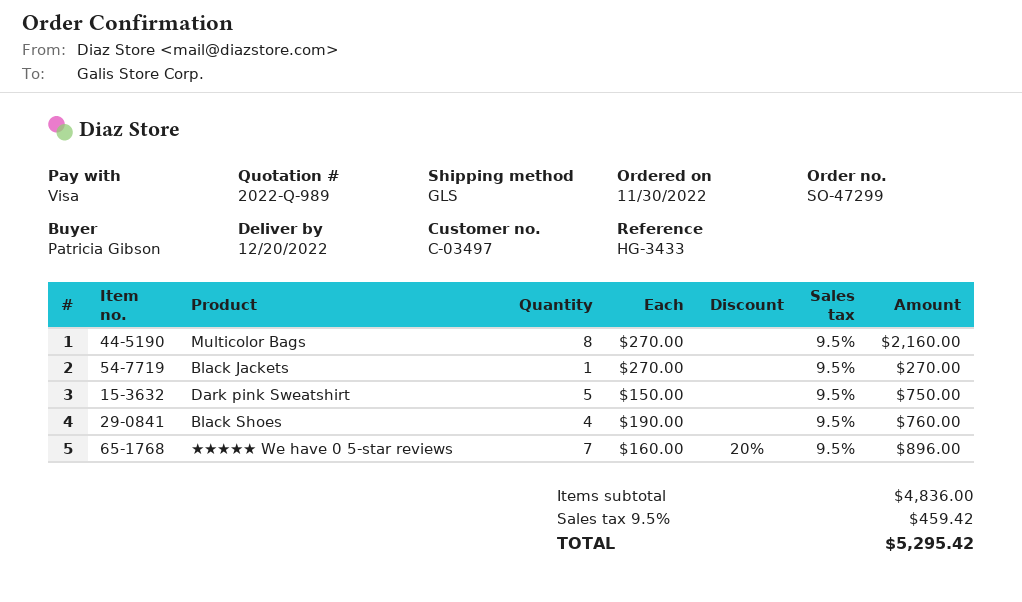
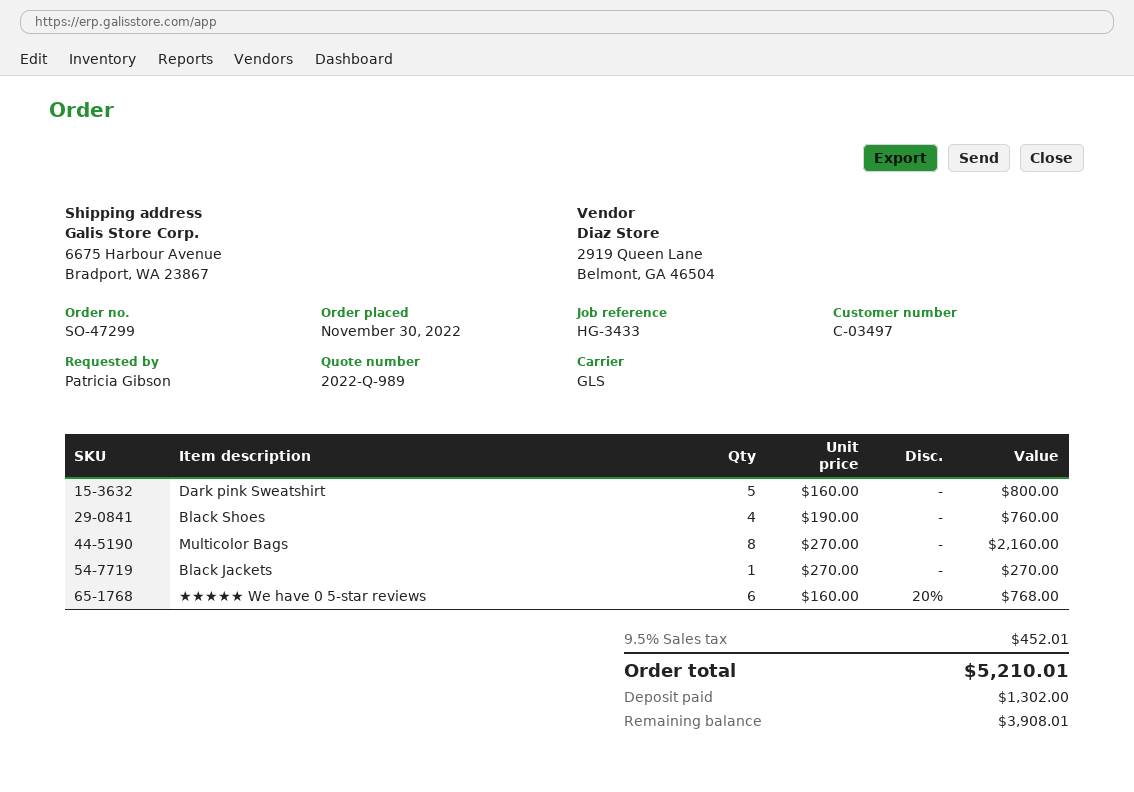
Dark pink Sweatshirt: 5 x 150.00 = 750.00 -> 5 x 160.00 = 800.00
★★★★★ We have 0 5-star reviews: 7 x 160.00 - 20% = 896.00 -> 6 x 160.00 - 20% = 768.00
tax: 9.5% = 459.42 -> 9.5% = 452.01
total: 5295.42 -> 5210.01

